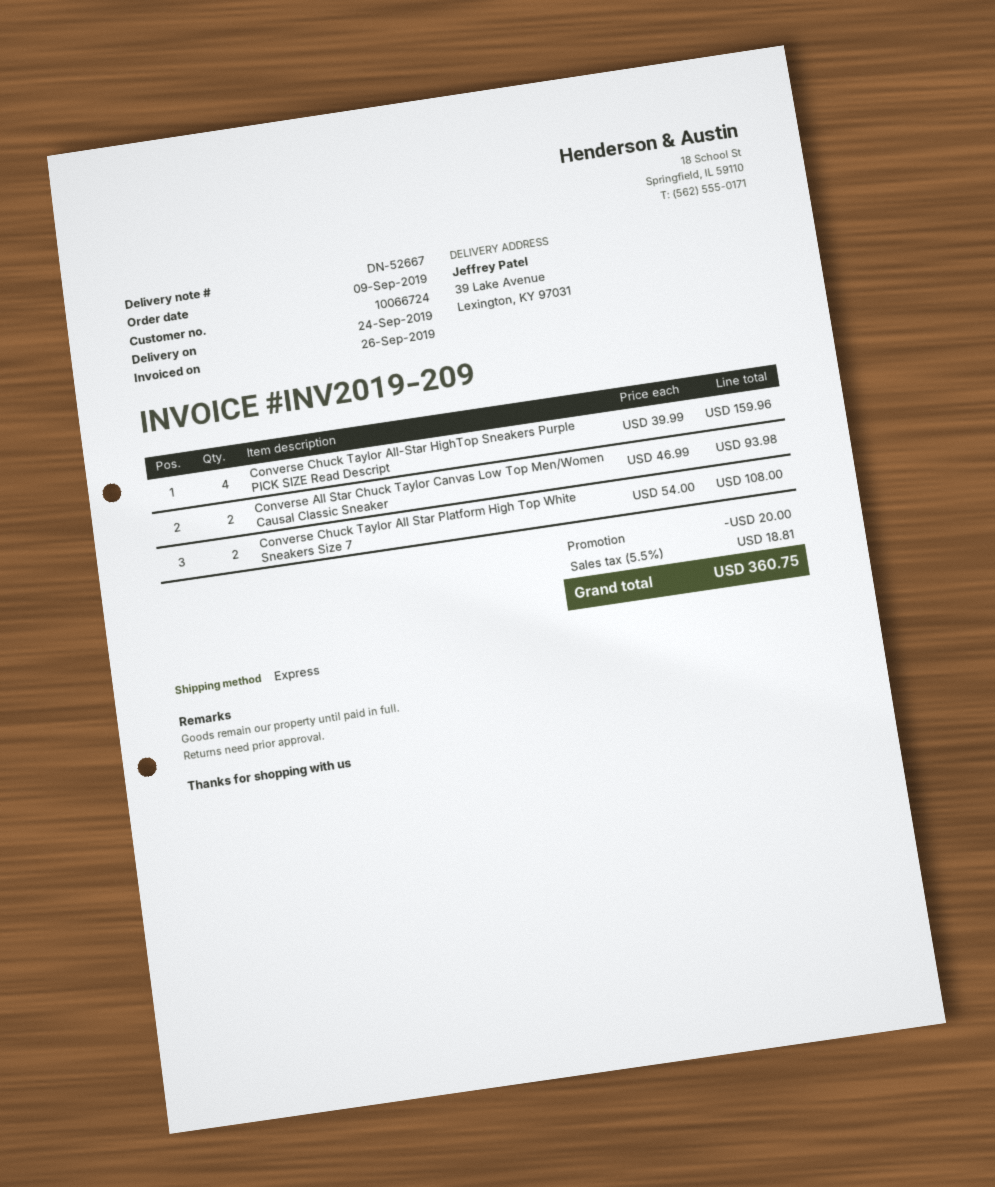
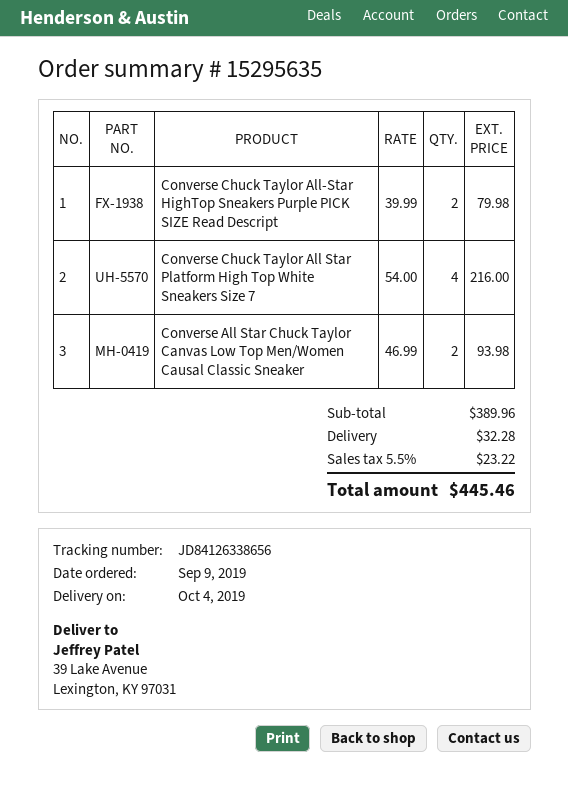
delivery date: 2019-09-24 -> 2019-10-04
Converse Chuck Taylor All-Star HighTop Sneakers Purple PICK SIZE Read Descript: 4 x 39.99 = 159.96 -> 2 x 39.99 = 79.98
Converse Chuck Taylor All Star Platform High Top White Sneakers Size 7: 2 x 54.00 = 108.00 -> 4 x 54.00 = 216.00
discount: 20.00 -> none
shipping: none -> 32.28
tax: 5.5% = 18.81 -> 5.5% = 23.22
total: 360.75 -> 445.46

